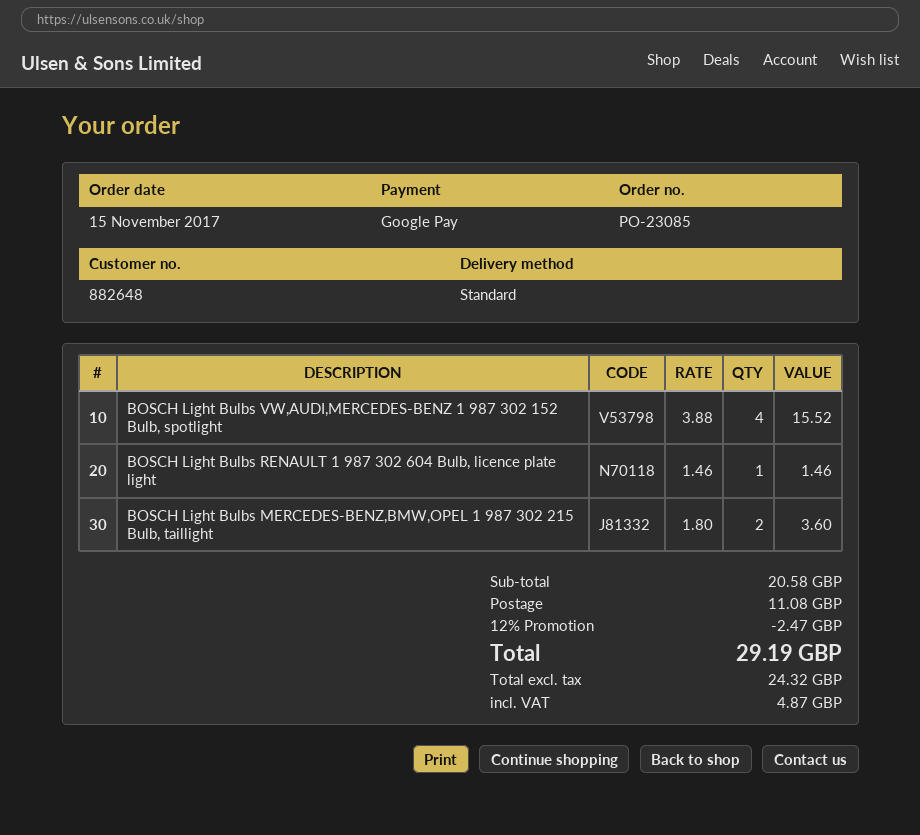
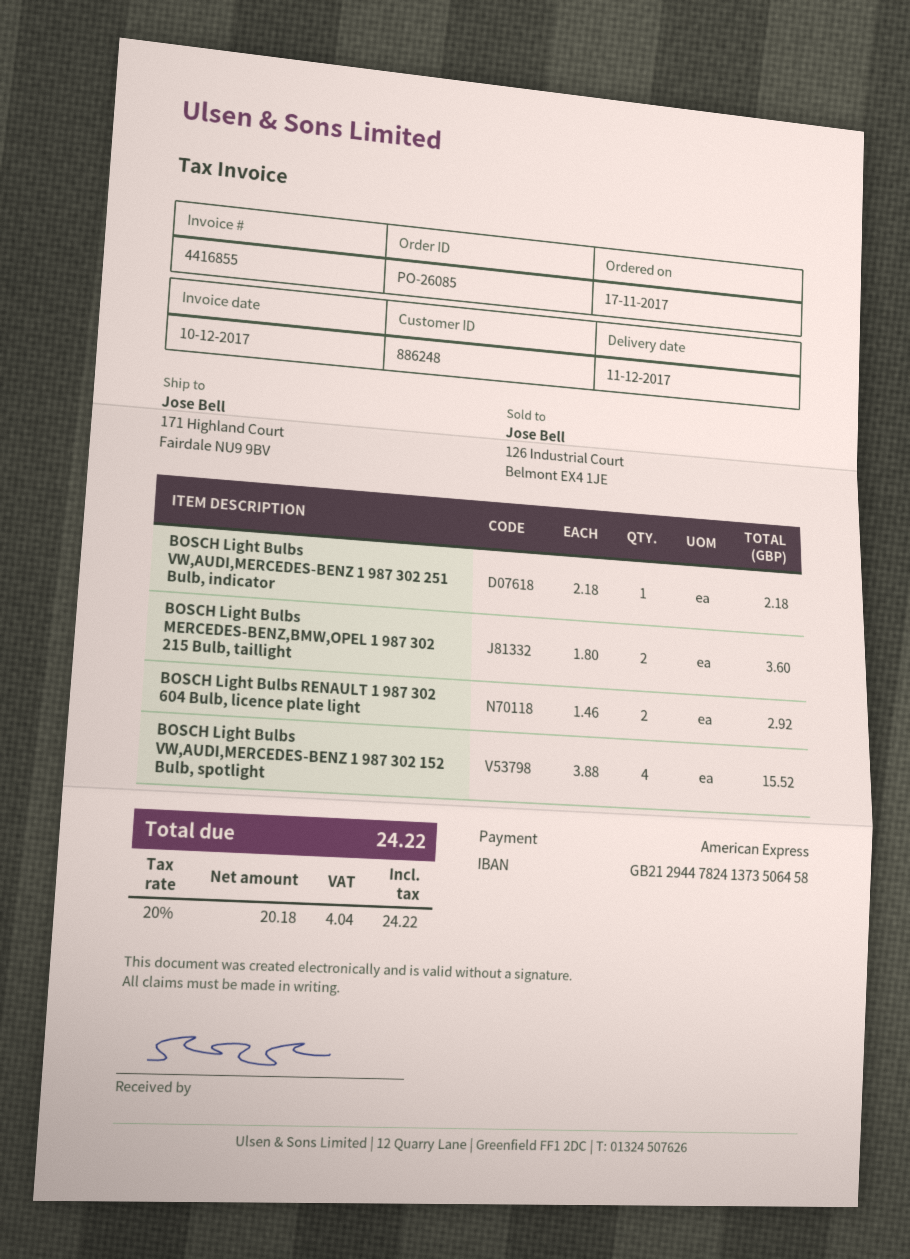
order number: PO-23085 -> PO-26085
order date: 2017-11-15 -> 2017-11-17
customer number: 882648 -> 886248
payment method: Google Pay -> American Express
BOSCH Light Bulbs RENAULT 1 987 302 604 Bulb, licence plate light: 1 x 1.46 = 1.46 -> 2 x 1.46 = 2.92
BOSCH Light Bulbs VW,AUDI,MERCEDES-BENZ 1 987 302 251 Bulb, indicator: none -> 1 x 2.18 = 2.18
discount: 12% = 2.47 -> none
shipping: 11.08 -> none
net: 24.32 -> 20.18
tax: 4.87 -> 4.04
total: 29.19 -> 24.22

